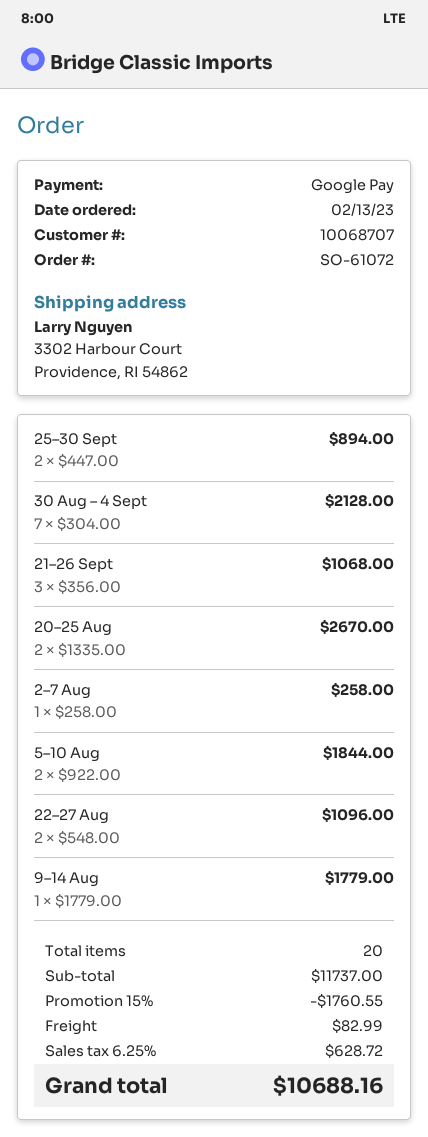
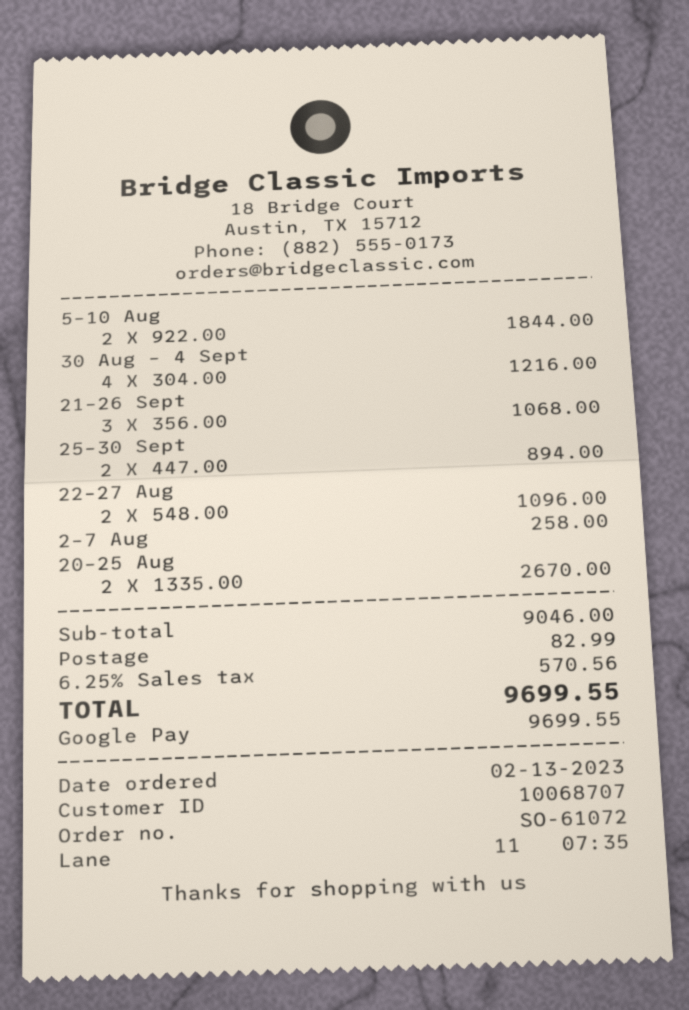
30 Aug – 4 Sept: 7 x 304.00 = 2128.00 -> 4 x 304.00 = 1216.00
9–14 Aug: 1 x 1779.00 = 1779.00 -> none
subtotal: 11737.00 -> 9046.00
discount: 15% = 1760.55 -> none
tax: 6.25% = 628.72 -> 6.25% = 570.56
total: 10688.16 -> 9699.55

